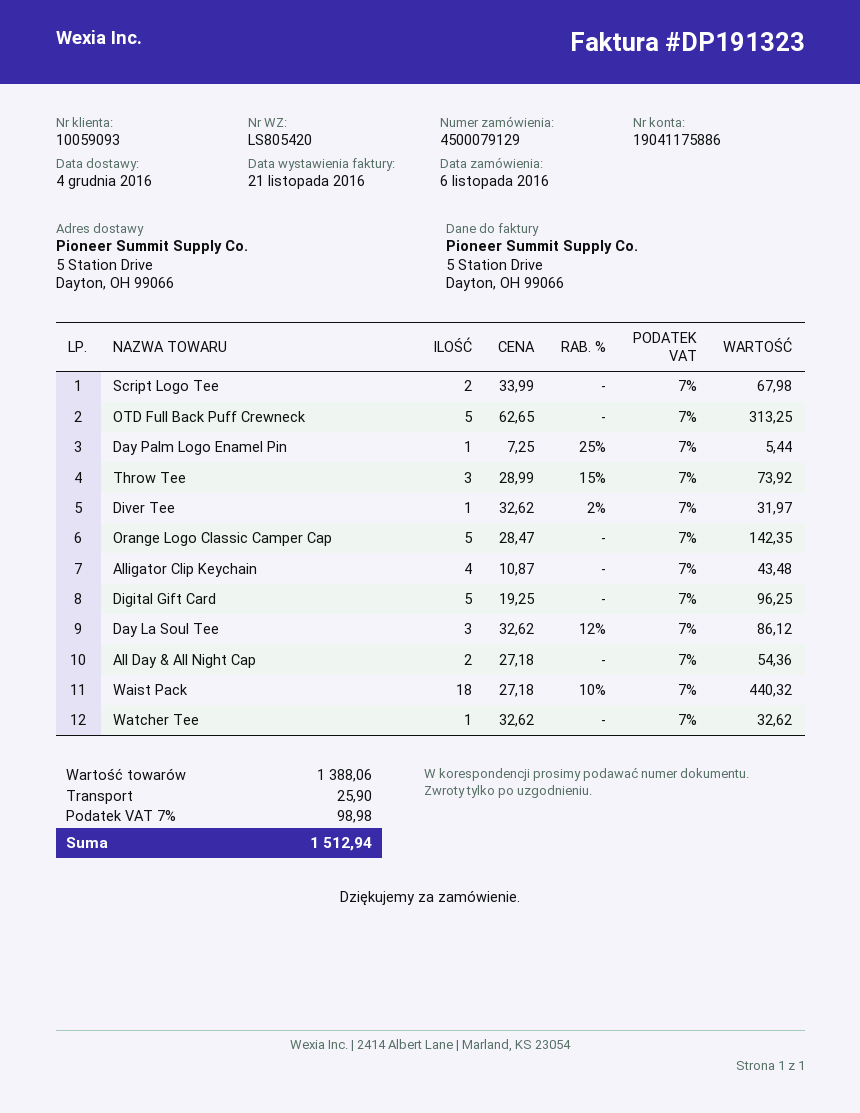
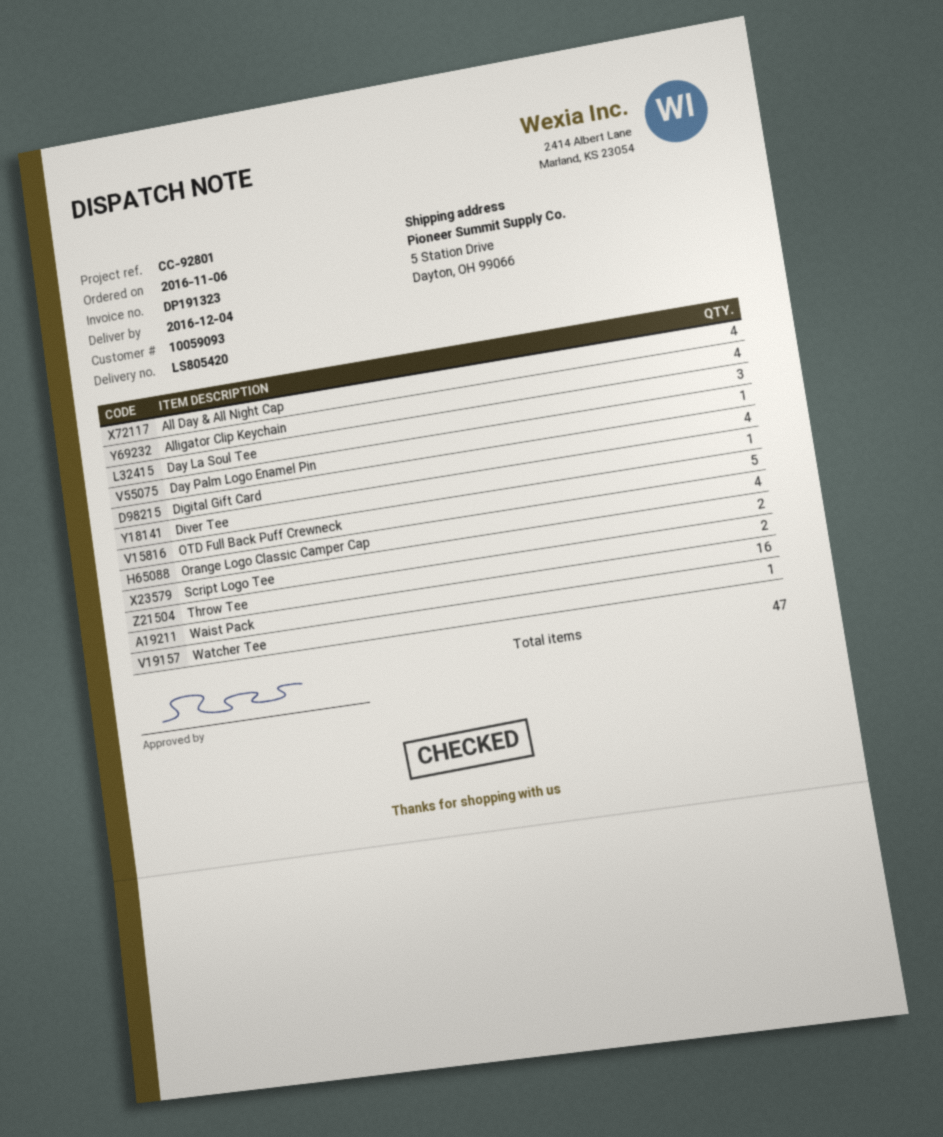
Throw Tee: 3 -> 2
Orange Logo Classic Camper Cap: 5 -> 4
Digital Gift Card: 5 -> 4
All Day & All Night Cap: 2 -> 4
Waist Pack: 18 -> 16

